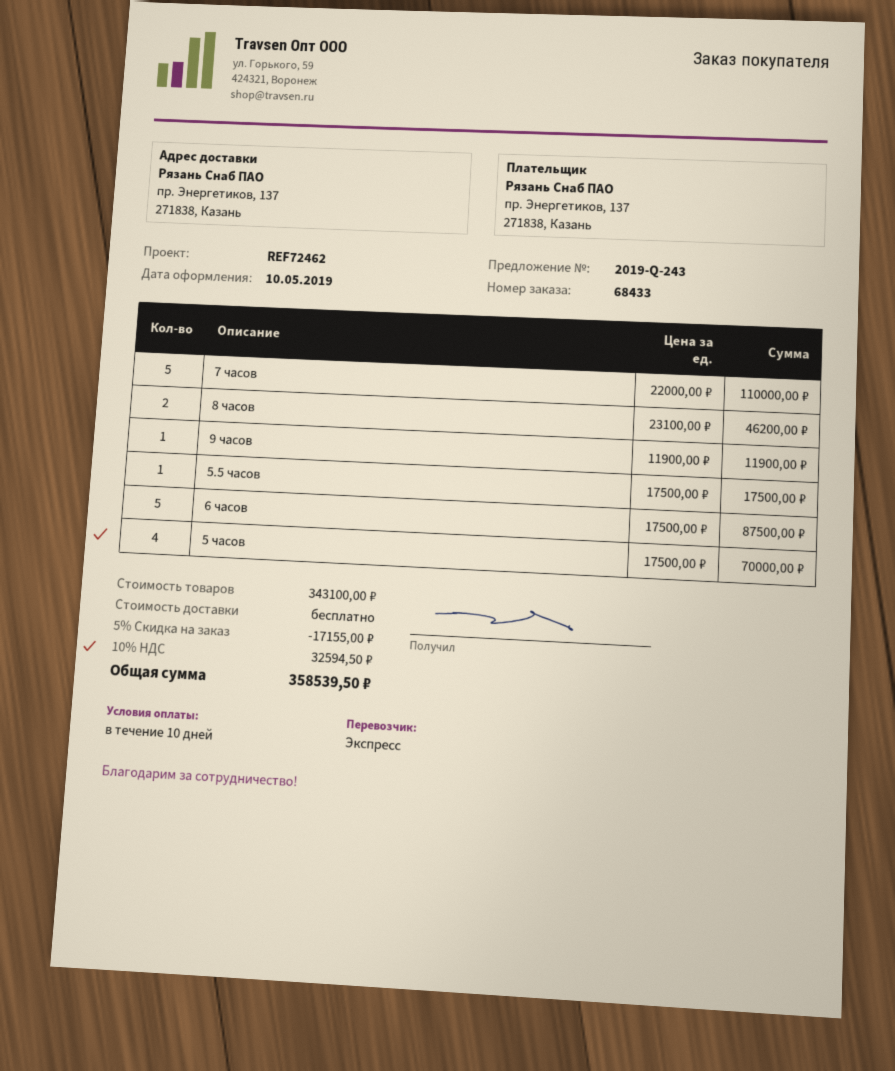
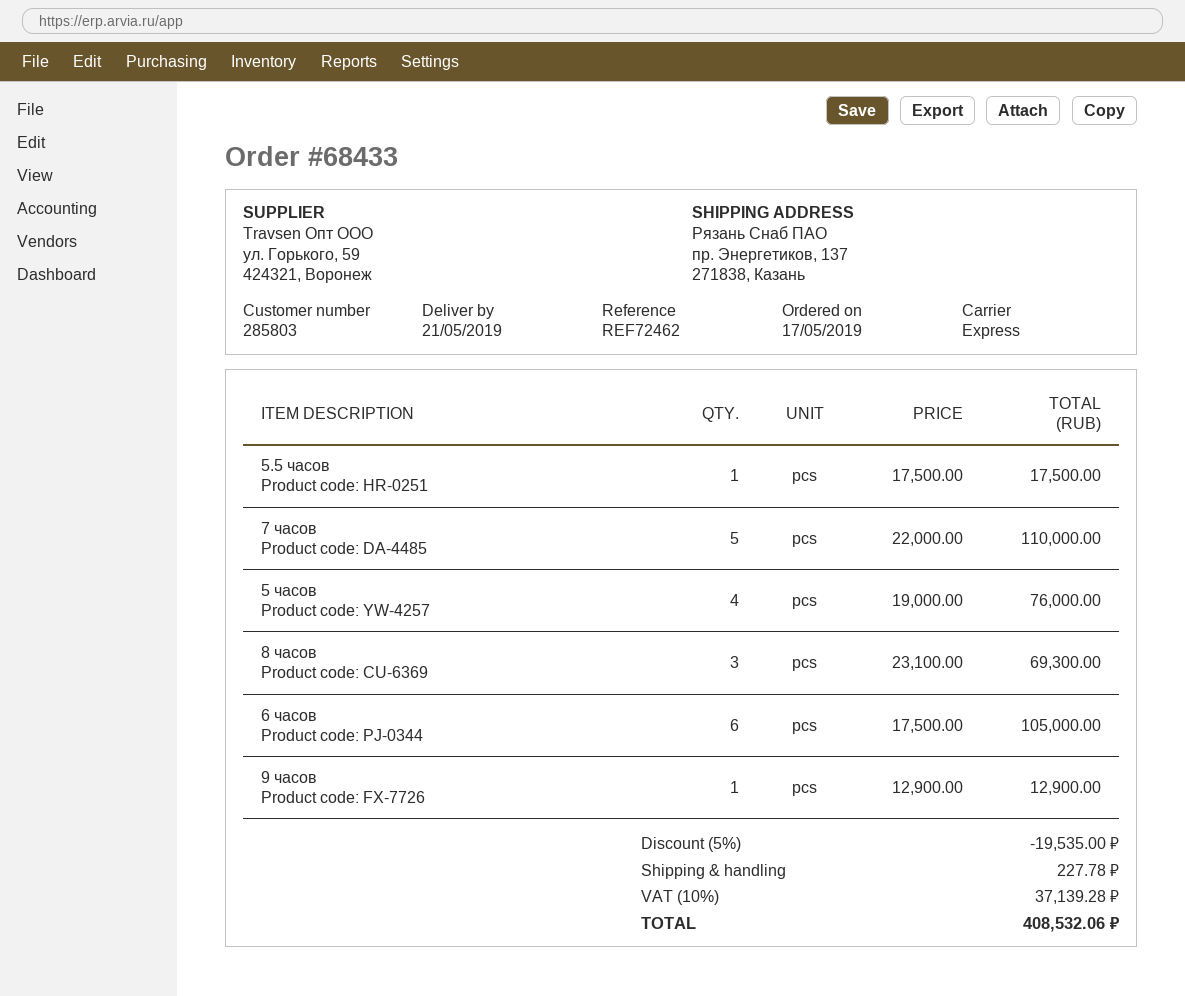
order date: 2019-05-10 -> 2019-05-17
8 часов: 2 x 23100.00 = 46200.00 -> 3 x 23100.00 = 69300.00
9 часов: 1 x 11900.00 = 11900.00 -> 1 x 12900.00 = 12900.00
6 часов: 5 x 17500.00 = 87500.00 -> 6 x 17500.00 = 105000.00
5 часов: 4 x 17500.00 = 70000.00 -> 4 x 19000.00 = 76000.00
discount: 5% = 17155.00 -> 5% = 19535.00
shipping: 0.00 -> 227.78
tax: 10% = 32594.50 -> 10% = 37139.28
total: 358539.50 -> 408532.06

